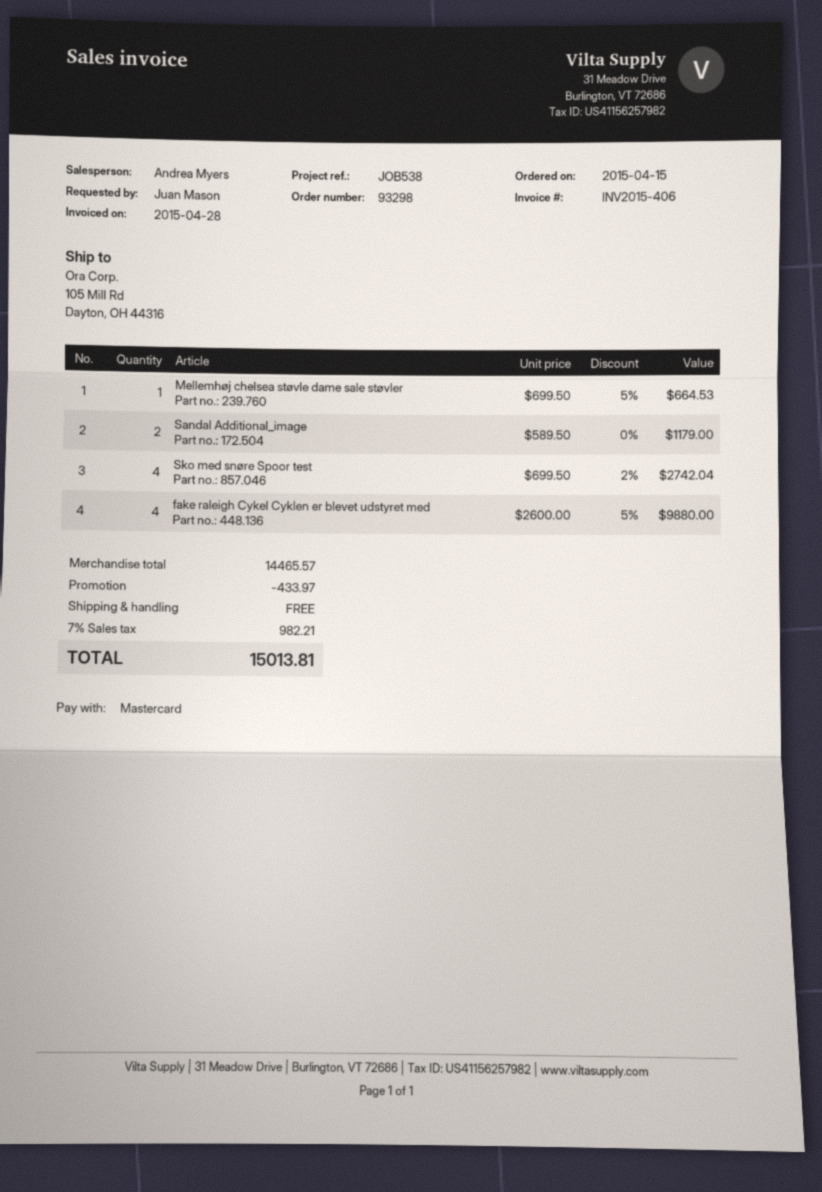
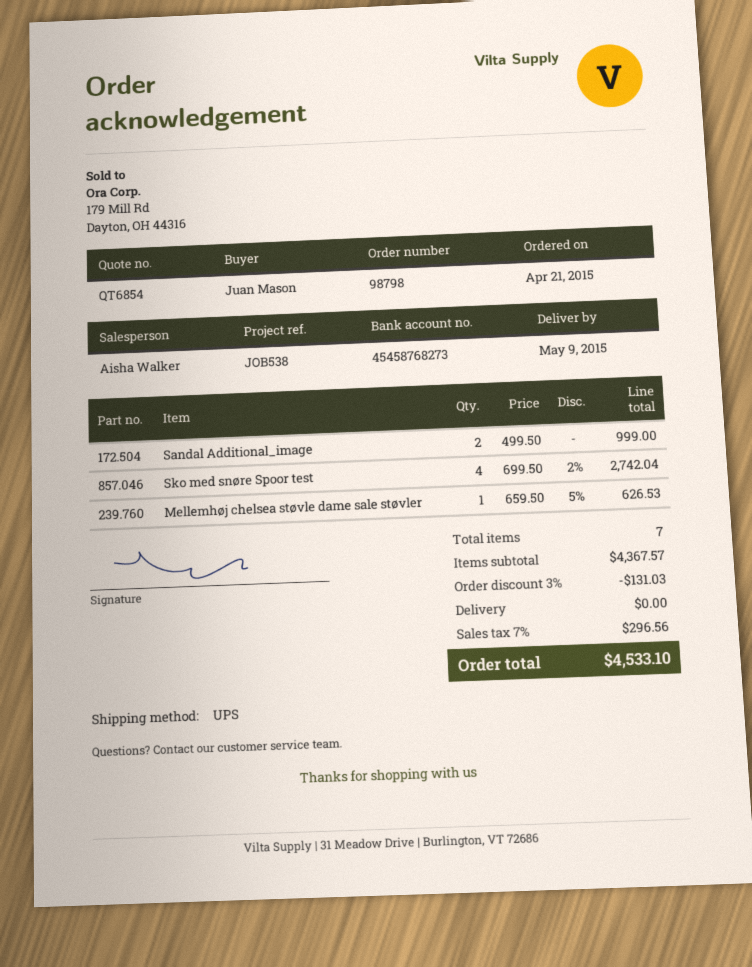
order number: 93298 -> 98798
order date: 2015-04-15 -> 2015-04-21
sales rep: Andrea Myers -> Aisha Walker
Mellemhøj chelsea støvle dame sale støvler: 1 x 699.50 - 5% = 664.53 -> 1 x 659.50 - 5% = 626.53
Sandal Additional_image: 2 x 589.50 = 1179.00 -> 2 x 499.50 = 999.00
fake raleigh Cykel Cyklen er blevet udstyret med: 4 x 2600.00 - 5% = 9880.00 -> none
subtotal: 14465.57 -> 4367.57
discount: 433.97 -> 131.03
tax: 7% = 982.21 -> 7% = 296.56
total: 15013.81 -> 4533.10

